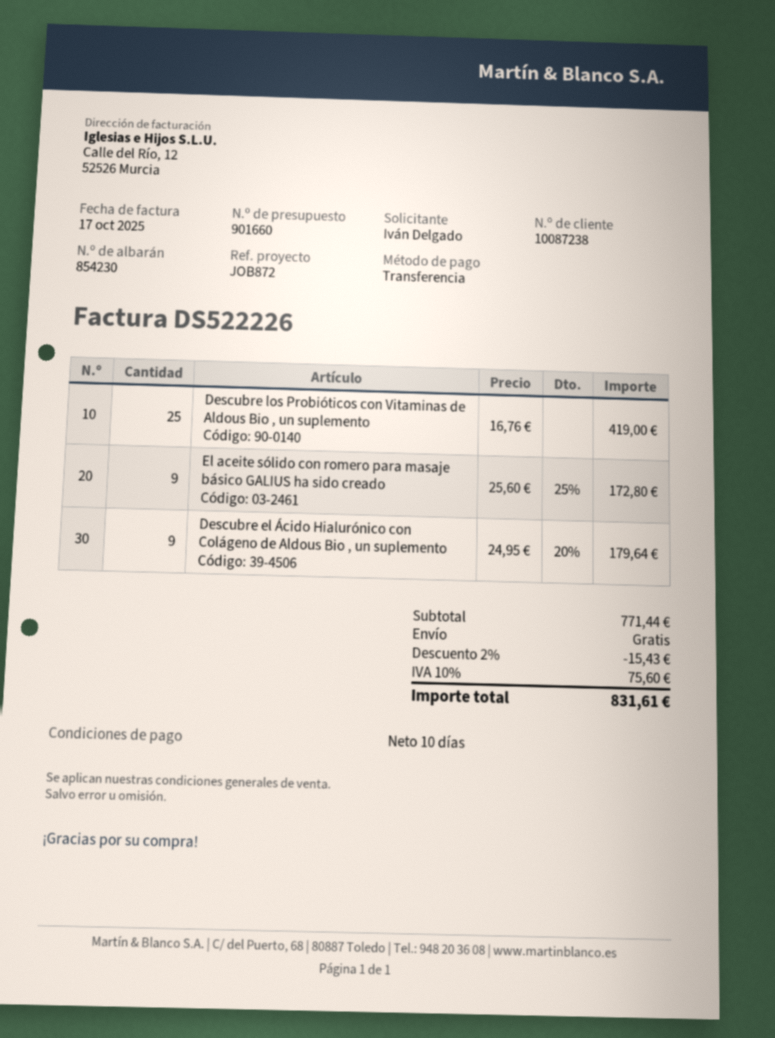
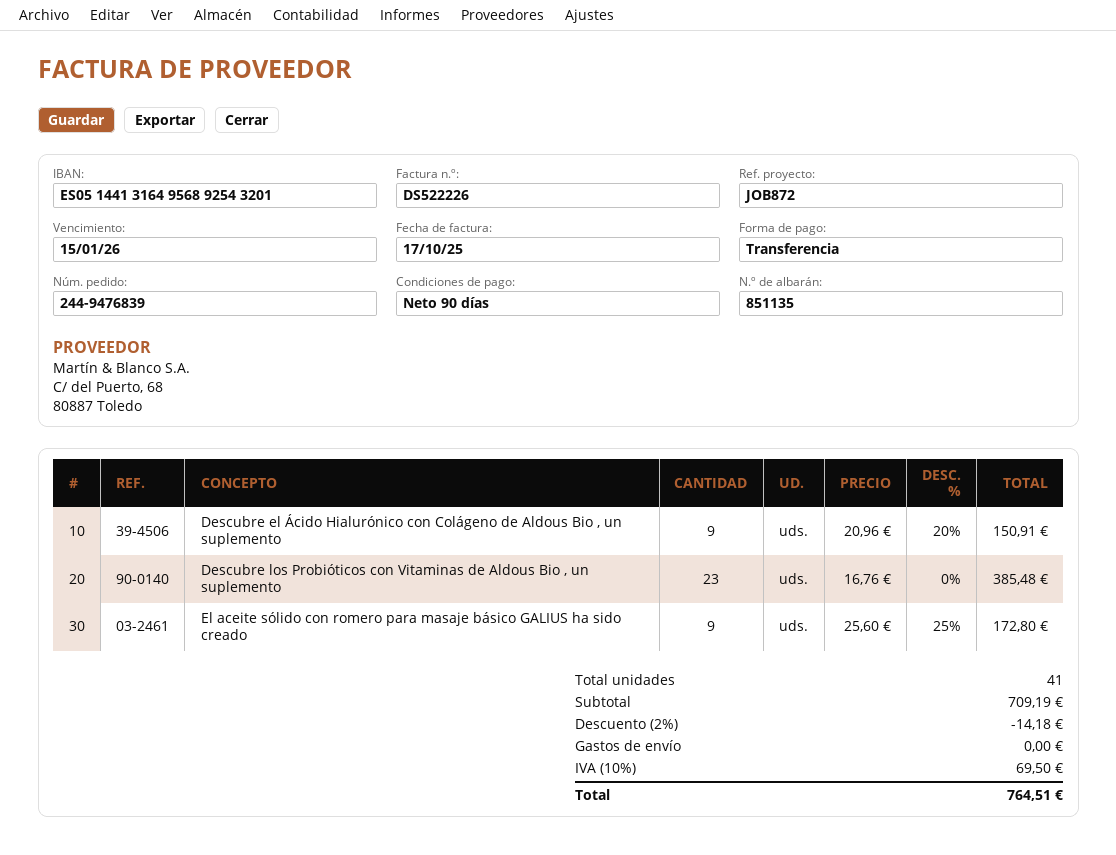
delivery note number: 854230 -> 851135
payment terms: 10 days -> 90 days
Descubre los Probióticos con Vitaminas de Aldous Bio , un suplemento: 25 x 16.76 = 419.00 -> 23 x 16.76 = 385.48
Descubre el Ácido Hialurónico con Colágeno de Aldous Bio , un suplemento: 9 x 24.95 - 20% = 179.64 -> 9 x 20.96 - 20% = 150.91
subtotal: 771.44 -> 709.19
discount: 2% = 15.43 -> 2% = 14.18
tax: 10% = 75.60 -> 10% = 69.50
total: 831.61 -> 764.51

